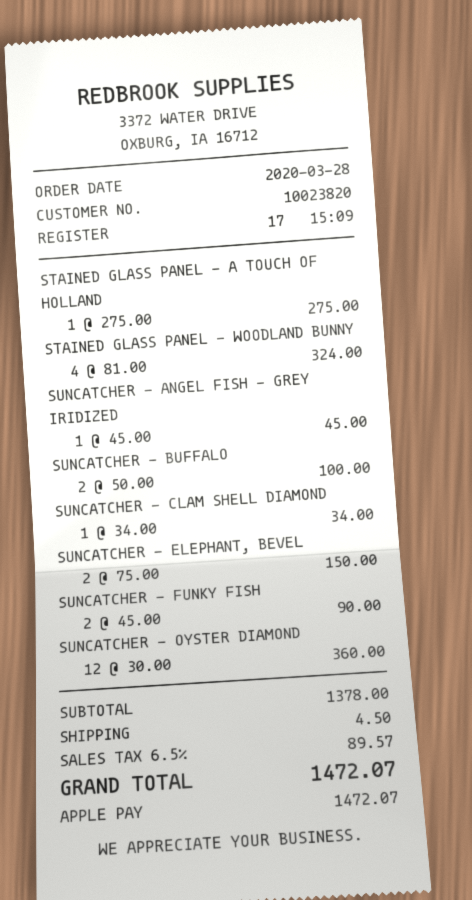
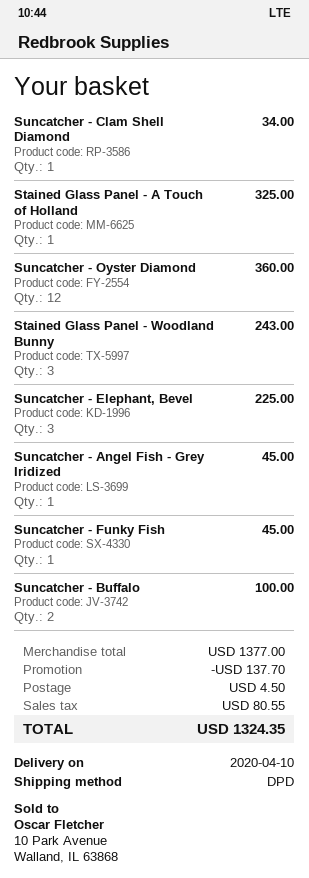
STAINED GLASS PANEL - A TOUCH OF HOLLAND: 1 for 275.00 -> 1 for 325.00
STAINED GLASS PANEL - WOODLAND BUNNY: 4 for 324.00 -> 3 for 243.00
SUNCATCHER - ELEPHANT, BEVEL: 2 for 150.00 -> 3 for 225.00
SUNCATCHER - FUNKY FISH: 2 for 90.00 -> 1 for 45.00
subtotal: 1378.00 -> 1377.00
discount: none -> 137.70
tax: 89.57 -> 80.55
total: 1472.07 -> 1324.35

